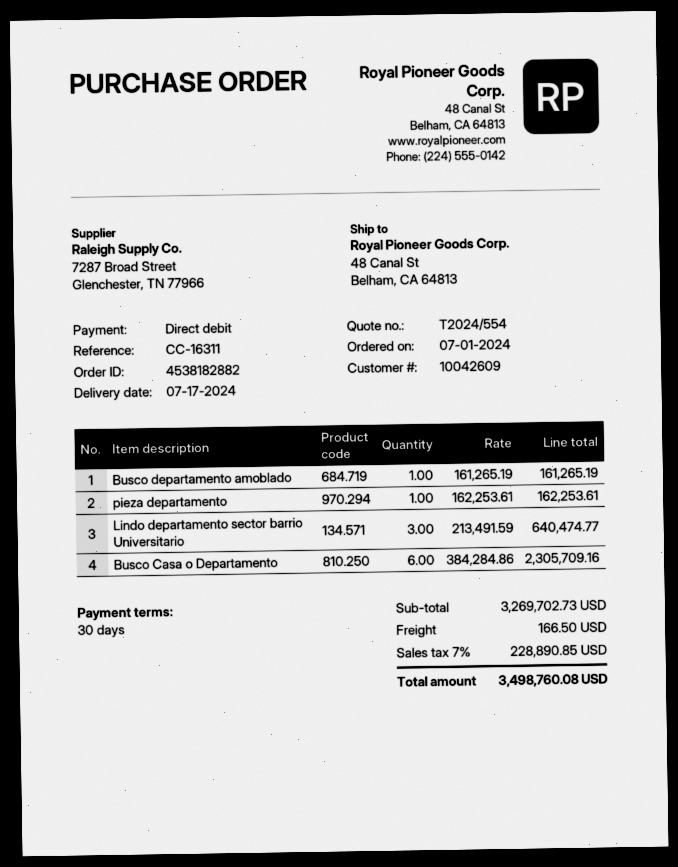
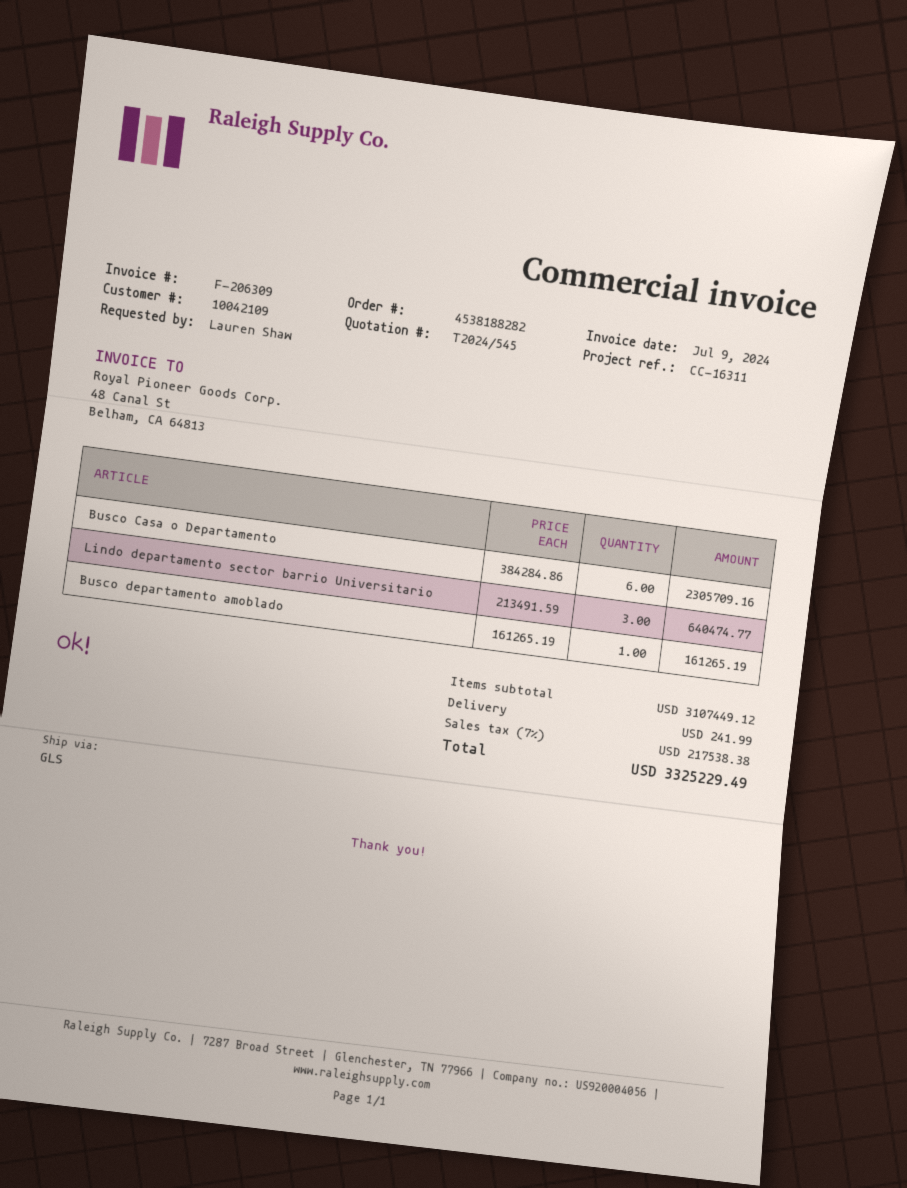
quote number: T2024/554 -> T2024/545
order number: 4538182882 -> 4538188282
customer number: 10042609 -> 10042109
pieza departamento: 1 x 162253.61 = 162253.61 -> none
subtotal: 3269702.73 -> 3107449.12
shipping: 166.50 -> 241.99
tax: 7% = 228890.85 -> 7% = 217538.38
total: 3498760.08 -> 3325229.49

